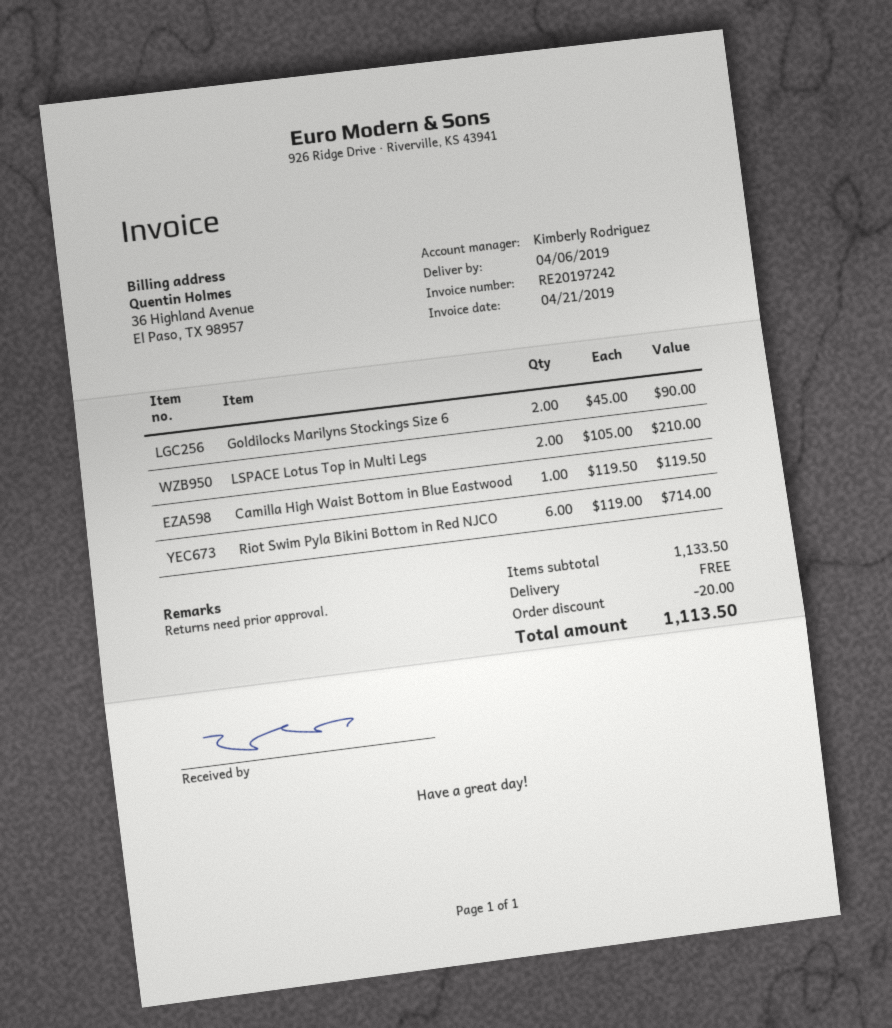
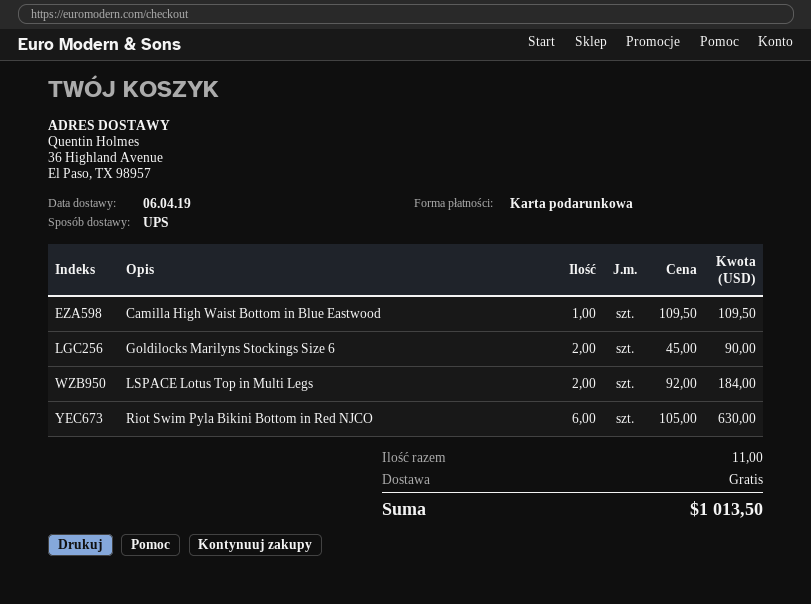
LSPACE Lotus Top in Multi Legs: 2 x 105.00 = 210.00 -> 2 x 92.00 = 184.00
Camilla High Waist Bottom in Blue Eastwood: 1 x 119.50 = 119.50 -> 1 x 109.50 = 109.50
Riot Swim Pyla Bikini Bottom in Red NJCO: 6 x 119.00 = 714.00 -> 6 x 105.00 = 630.00
discount: 20.00 -> none
total: 1113.50 -> 1013.50

